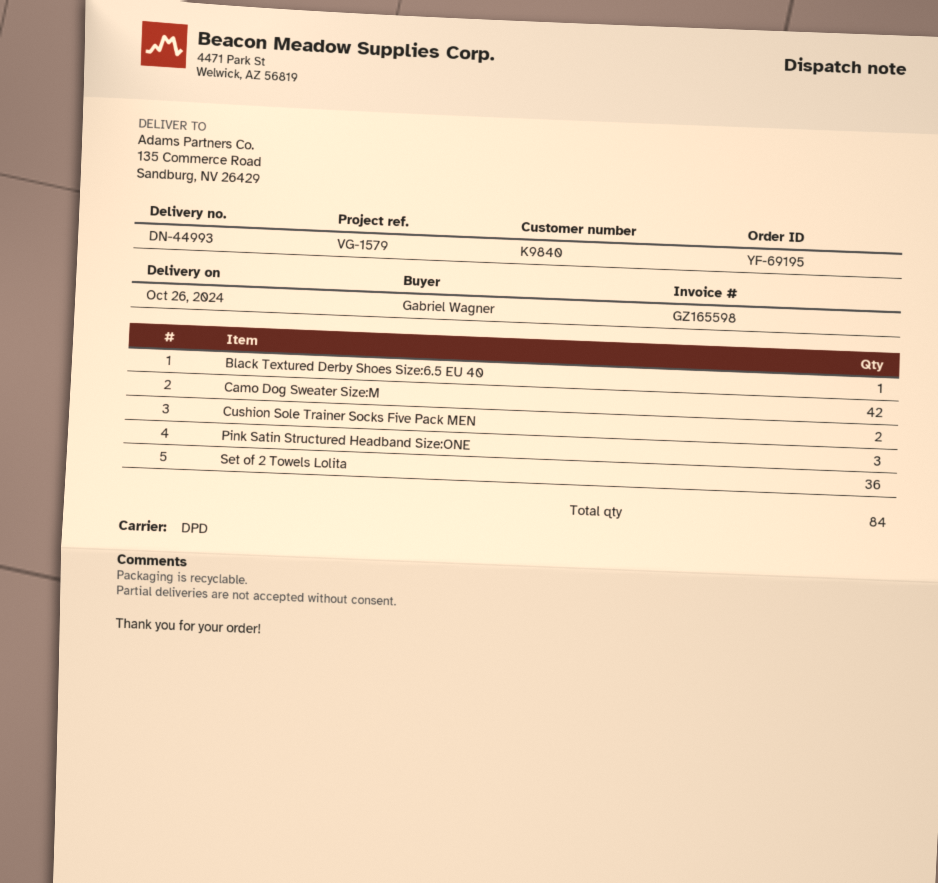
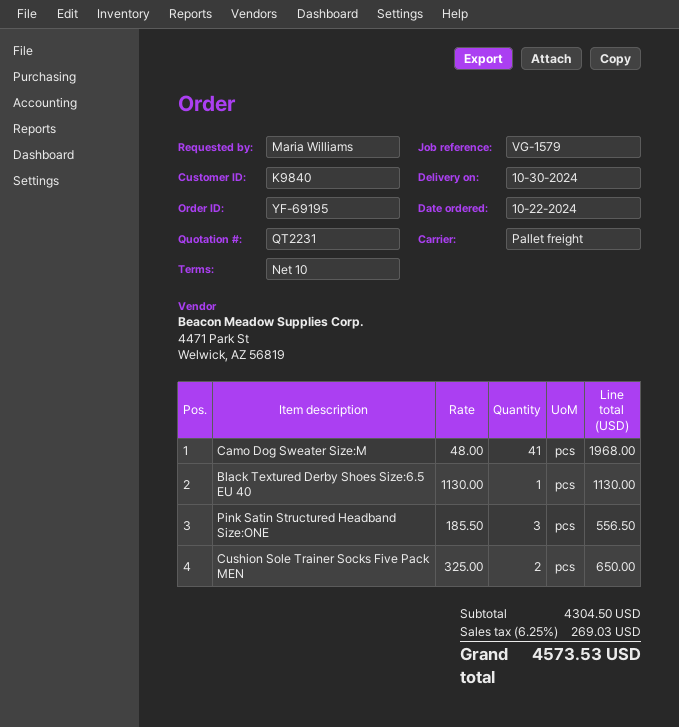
delivery date: 2024-10-26 -> 2024-10-30
ordered by: Gabriel Wagner -> Maria Williams
shipping method: DPD -> pallet freight
Camo Dog Sweater Size:M: 42 -> 41
Set of 2 Towels Lolita: 36 -> none

